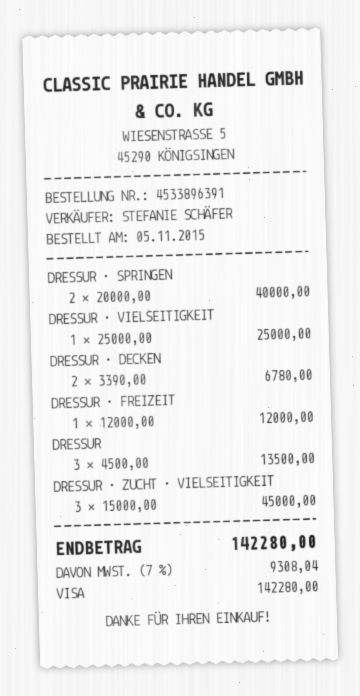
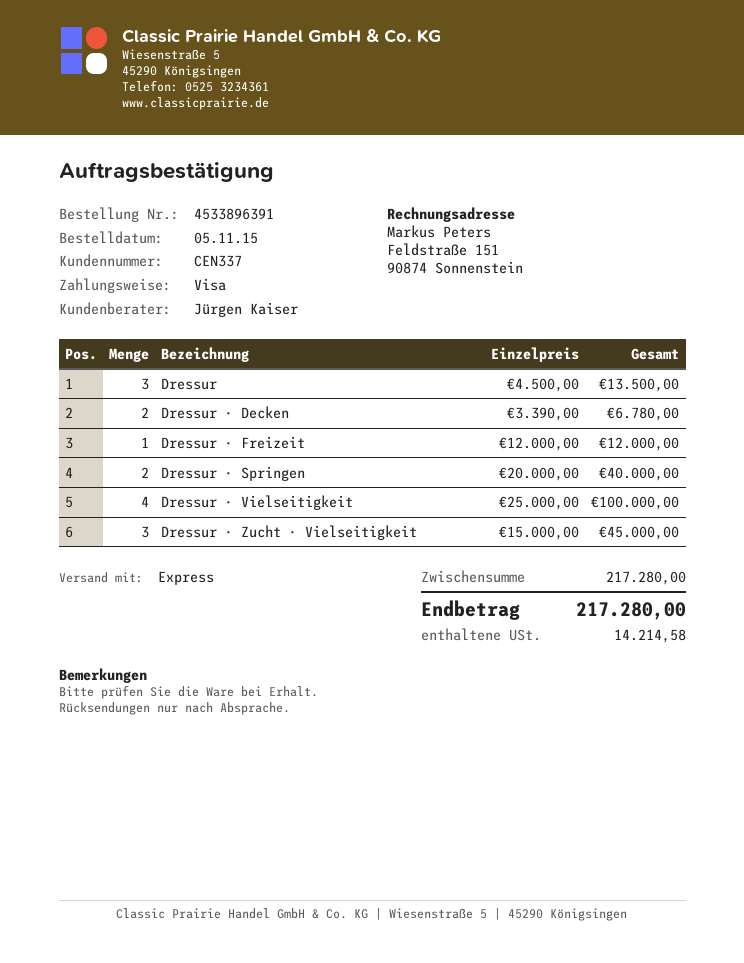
sales rep: STEFANIE SCHÄFER -> Jürgen Kaiser
DRESSUR · VIELSEITIGKEIT: 1 x 25000.00 = 25000.00 -> 4 x 25000.00 = 100000.00
tax: 9308.04 -> 14214.58
total: 142280.00 -> 217280.00

